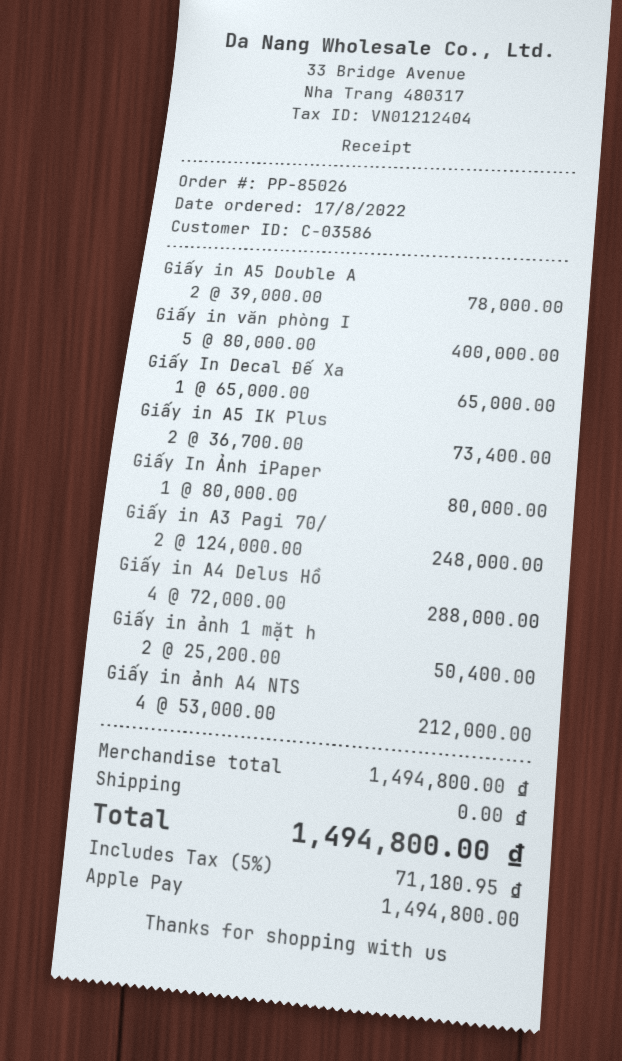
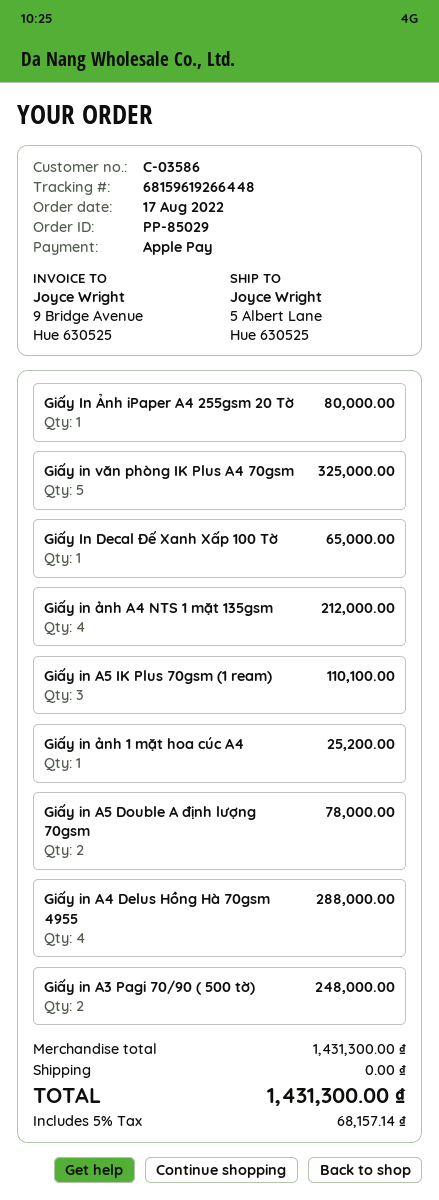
order number: PP-85026 -> PP-85029
Giấy in văn phòng I: 5 for 400000.00 -> 5 for 325000.00
Giấy in A5 IK Plus: 2 for 73400.00 -> 3 for 110100.00
Giấy in ảnh 1 mặt h: 2 for 50400.00 -> 1 for 25200.00
subtotal: 1494800.00 -> 1431300.00
tax: 5% = 71180.95 -> 5% = 68157.14
total: 1494800.00 -> 1431300.00

